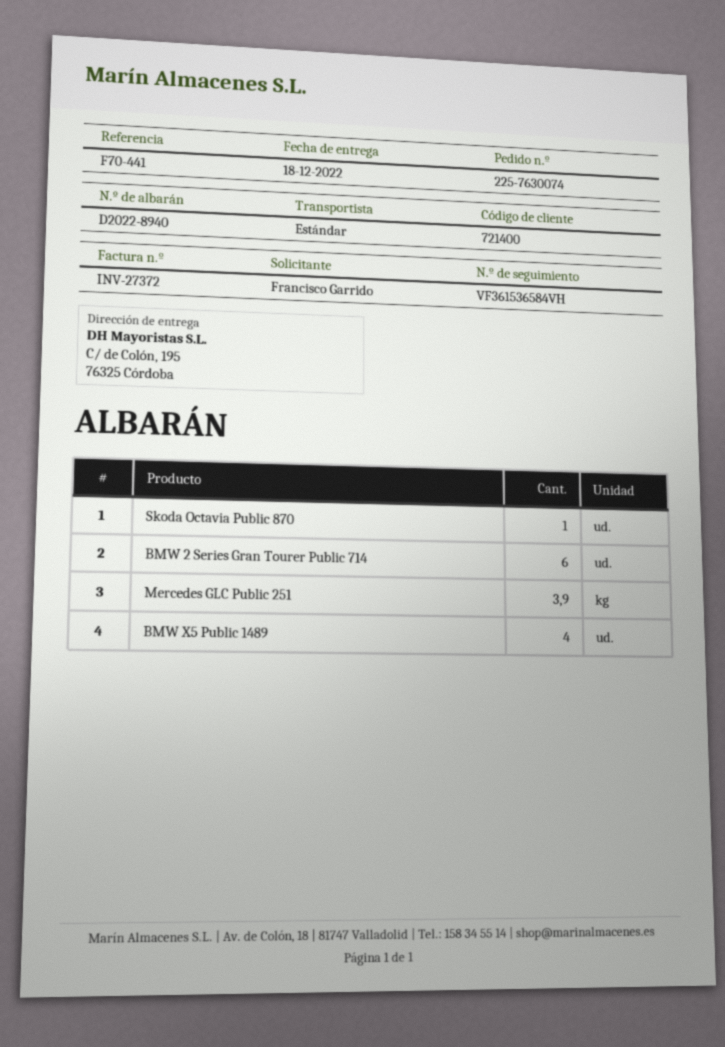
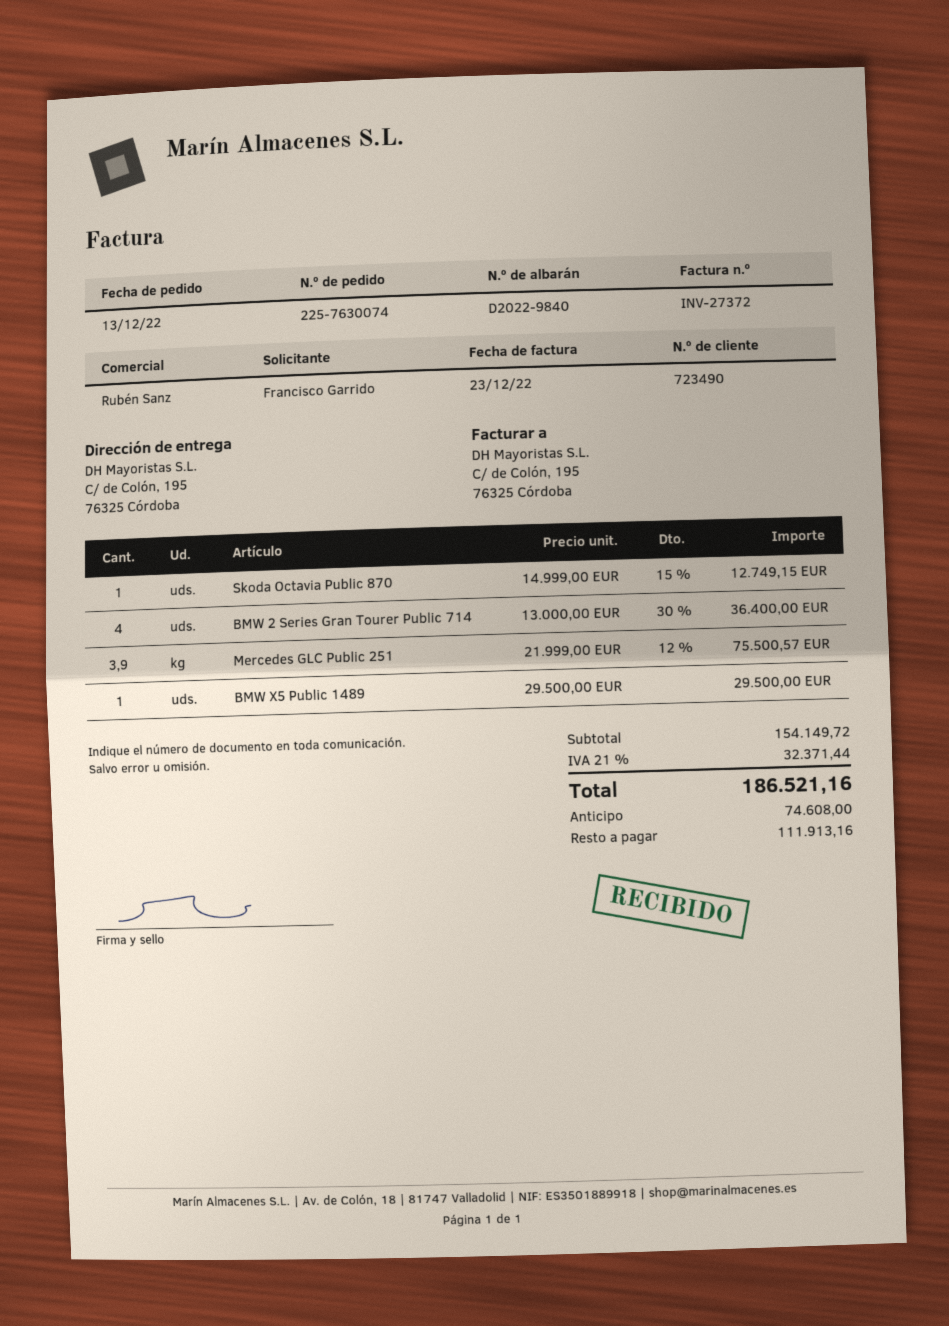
delivery note number: D2022-8940 -> D2022-9840
customer number: 721400 -> 723490
BMW 2 Series Gran Tourer Public 714: 6 -> 4
BMW X5 Public 1489: 4 -> 1

